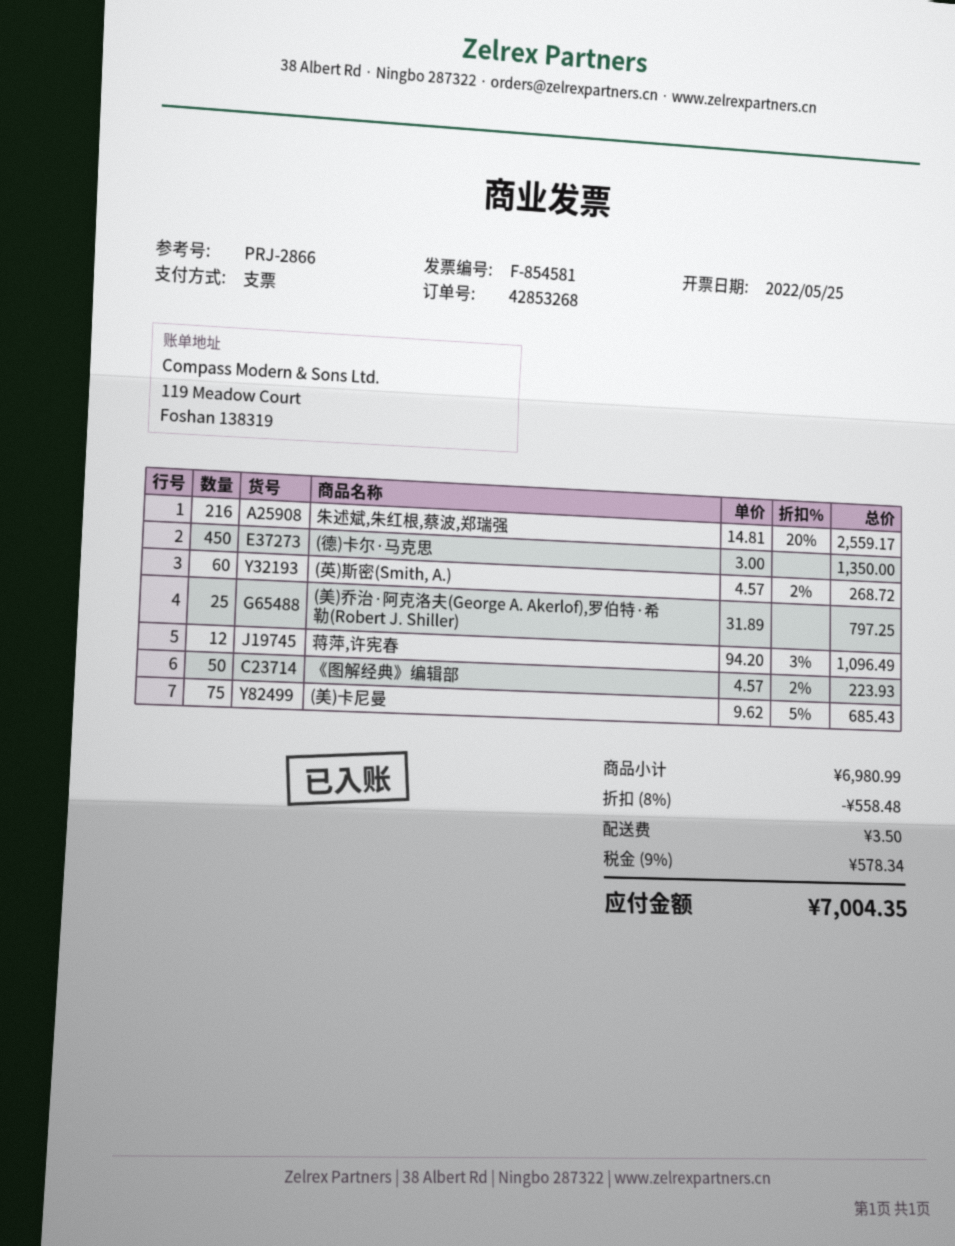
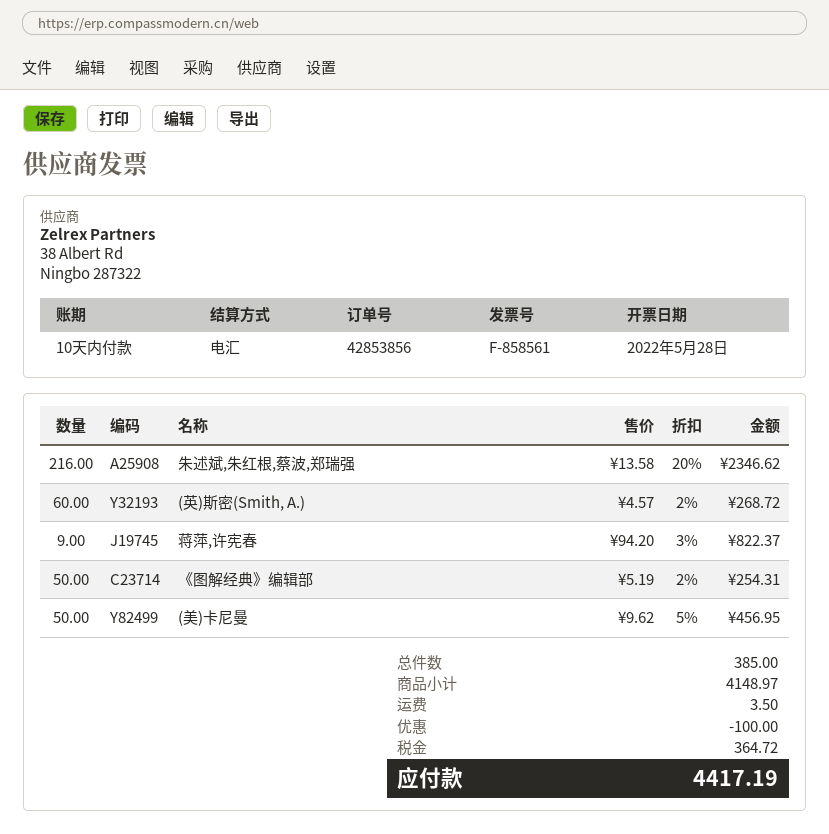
order number: 42853268 -> 42853856
invoice number: F-854581 -> F-858561
invoice date: 2022-05-25 -> 2022-05-28
payment method: cheque -> bank transfer
朱述斌,朱红根,蔡波,郑瑞强: 216 x 14.81 - 20% = 2559.17 -> 216 x 13.58 - 20% = 2346.62
(德)卡尔·马克思: 450 x 3.00 = 1350.00 -> none
(美)乔治·阿克洛夫(George A. Akerlof),罗伯特·希勒(Robert J. Shiller): 25 x 31.89 = 797.25 -> none
蒋萍,许宪春: 12 x 94.20 - 3% = 1096.49 -> 9 x 94.20 - 3% = 822.37
《图解经典》编辑部: 50 x 4.57 - 2% = 223.93 -> 50 x 5.19 - 2% = 254.31
(美)卡尼曼: 75 x 9.62 - 5% = 685.43 -> 50 x 9.62 - 5% = 456.95
subtotal: 6980.99 -> 4148.97
discount: 558.48 -> 100.00
tax: 578.34 -> 364.72
total: 7004.35 -> 4417.19

